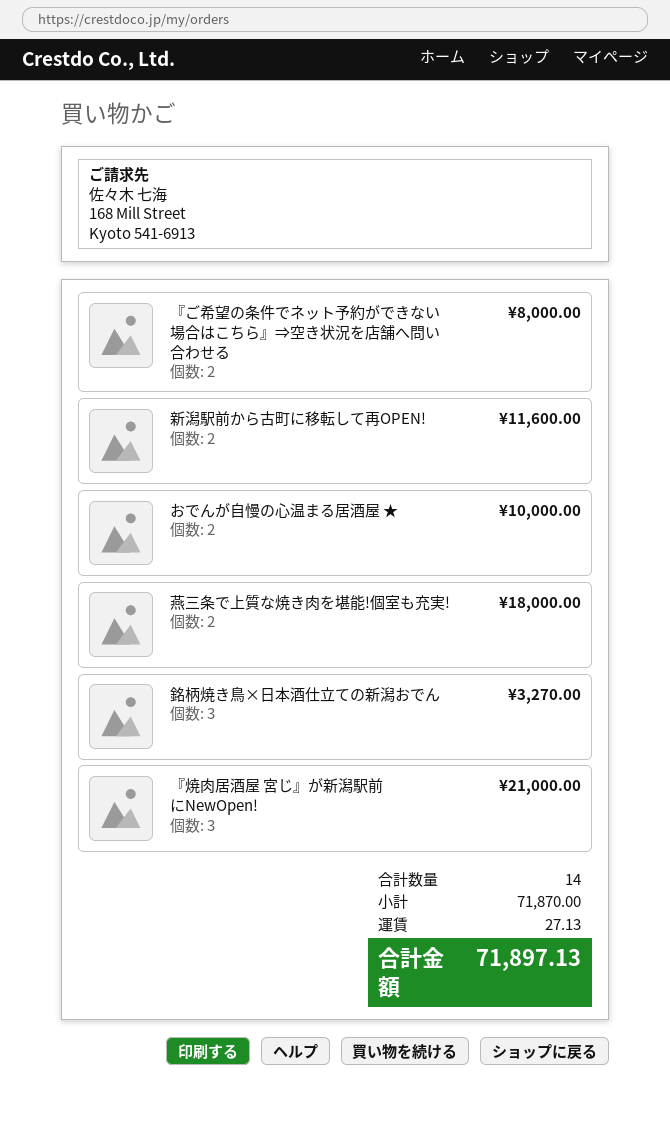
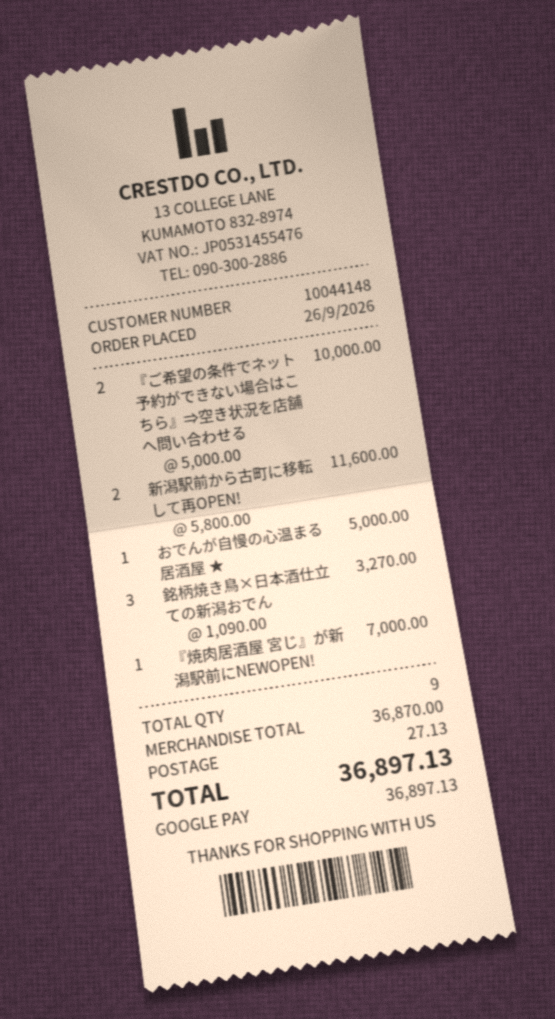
『ご希望の条件でネット予約ができない場合はこちら』⇒空き状況を店舗へ問い合わせる: 2 for 8000.00 -> 2 for 10000.00
おでんが自慢の心温まる居酒屋 ★: 2 for 10000.00 -> 1 for 5000.00
燕三条で上質な焼き肉を堪能!個室も充実!: 2 for 18000.00 -> none
『焼肉居酒屋 宮じ』が新潟駅前にNewOpen!: 3 for 21000.00 -> 1 for 7000.00
total quantity: 14 -> 9
subtotal: 71870.00 -> 36870.00
total: 71897.13 -> 36897.13

